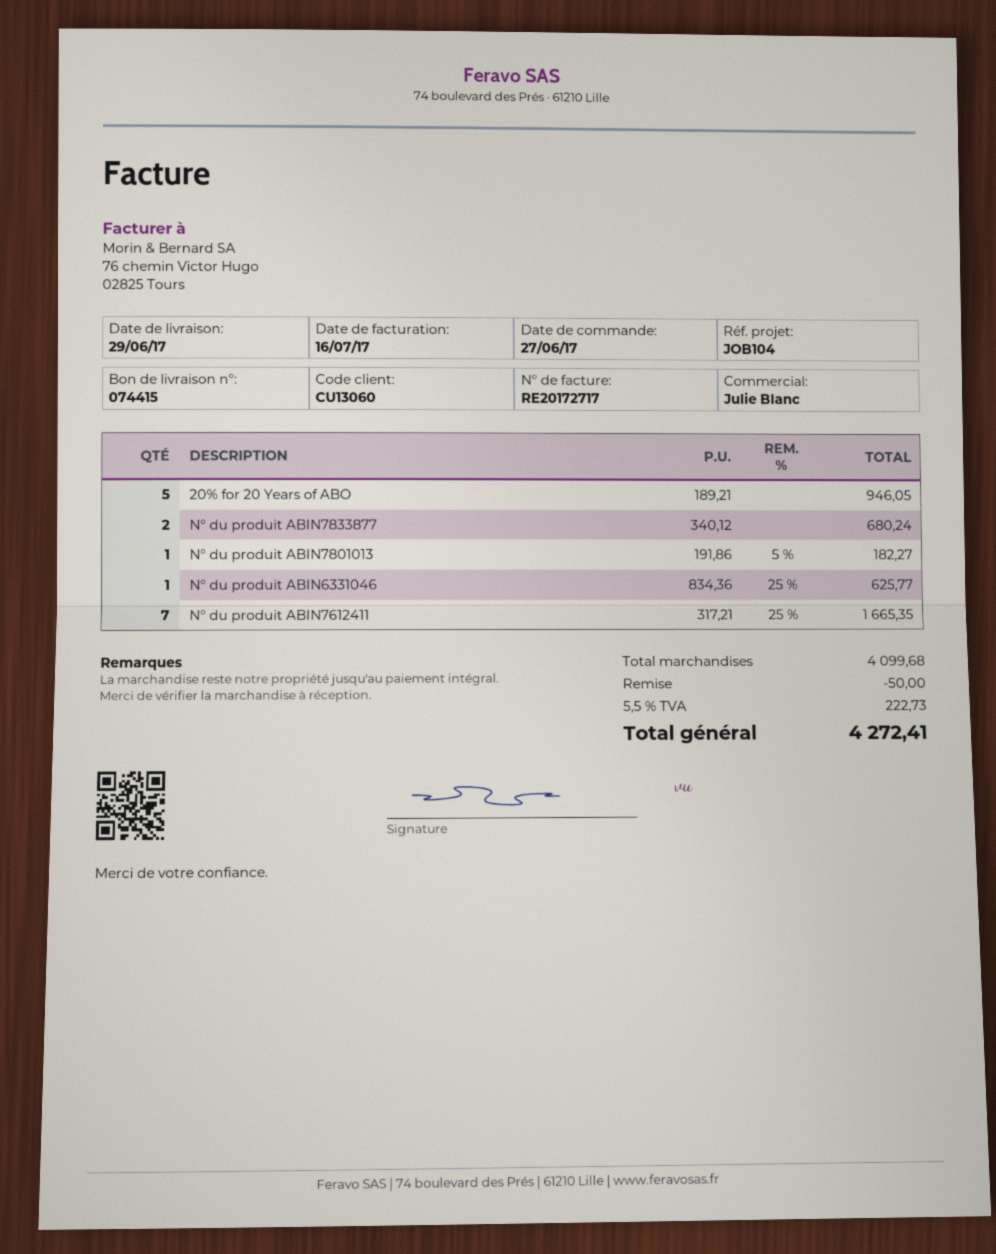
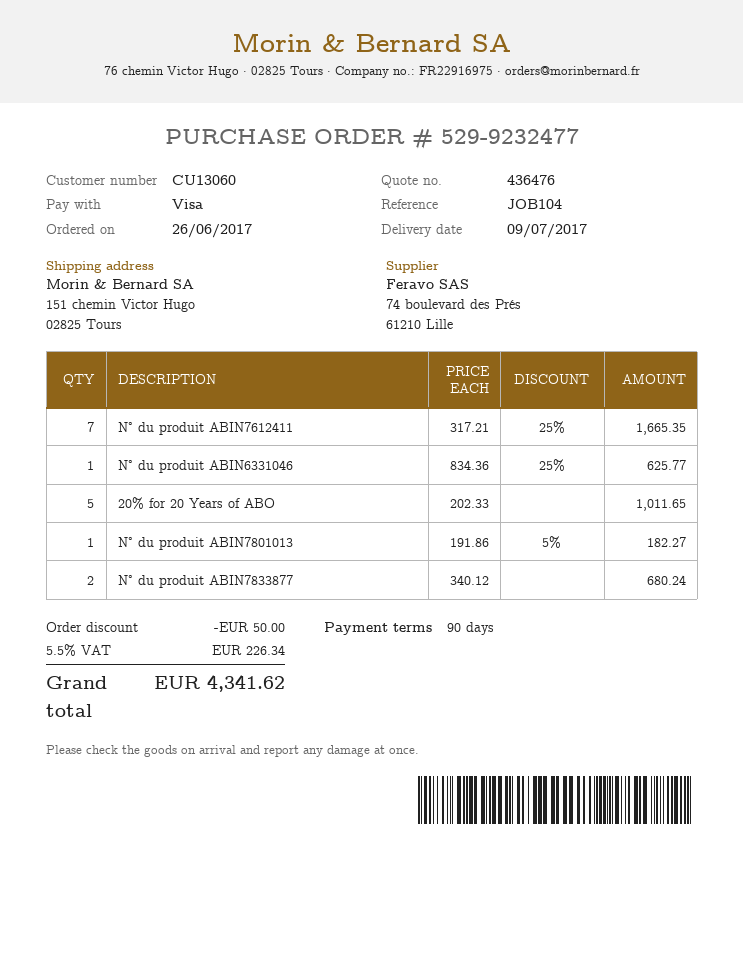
order date: 2017-06-27 -> 2017-06-26
delivery date: 2017-06-29 -> 2017-07-09
20% for 20 Years of ABO: 5 x 189.21 = 946.05 -> 5 x 202.33 = 1011.65
tax: 5.5% = 222.73 -> 5.5% = 226.34
total: 4272.41 -> 4341.62

